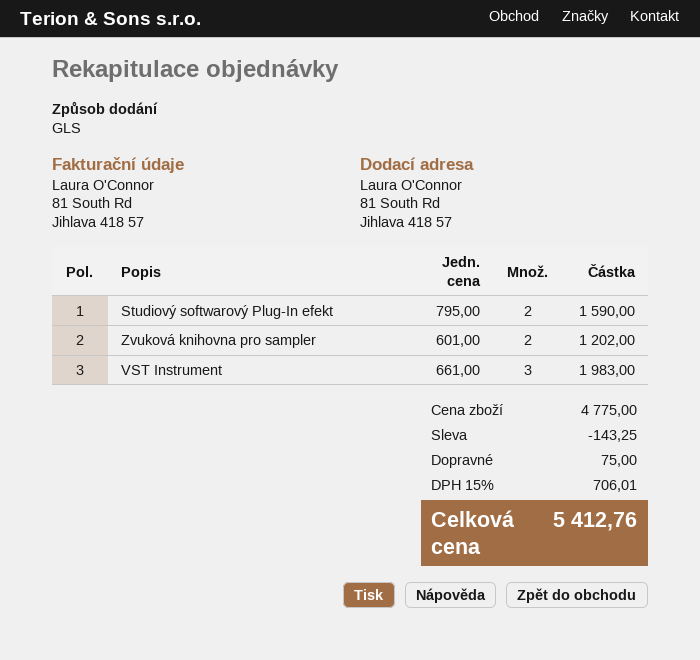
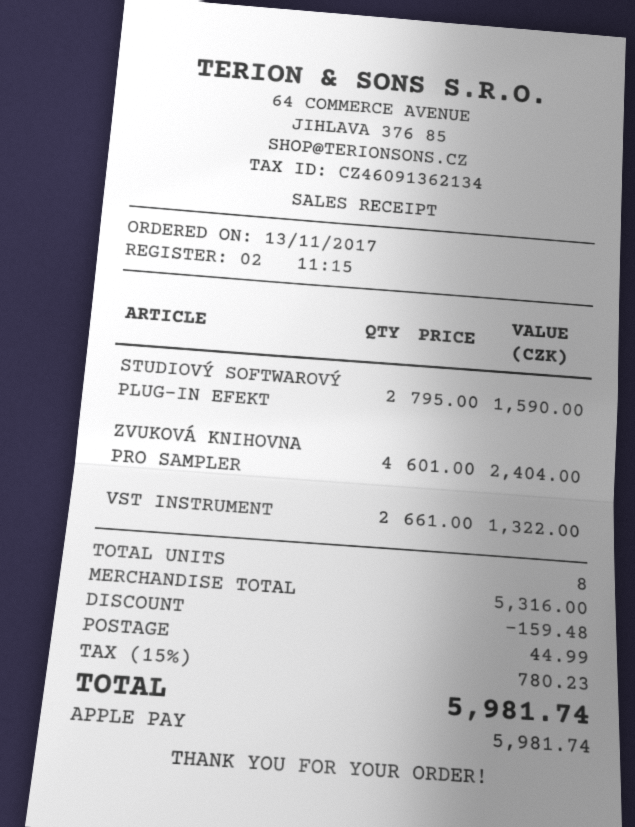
Zvuková knihovna pro sampler: 2 x 601.00 = 1202.00 -> 4 x 601.00 = 2404.00
VST Instrument: 3 x 661.00 = 1983.00 -> 2 x 661.00 = 1322.00
subtotal: 4775.00 -> 5316.00
discount: 143.25 -> 159.48
shipping: 75.00 -> 44.99
tax: 15% = 706.01 -> 15% = 780.23
total: 5412.76 -> 5981.74

